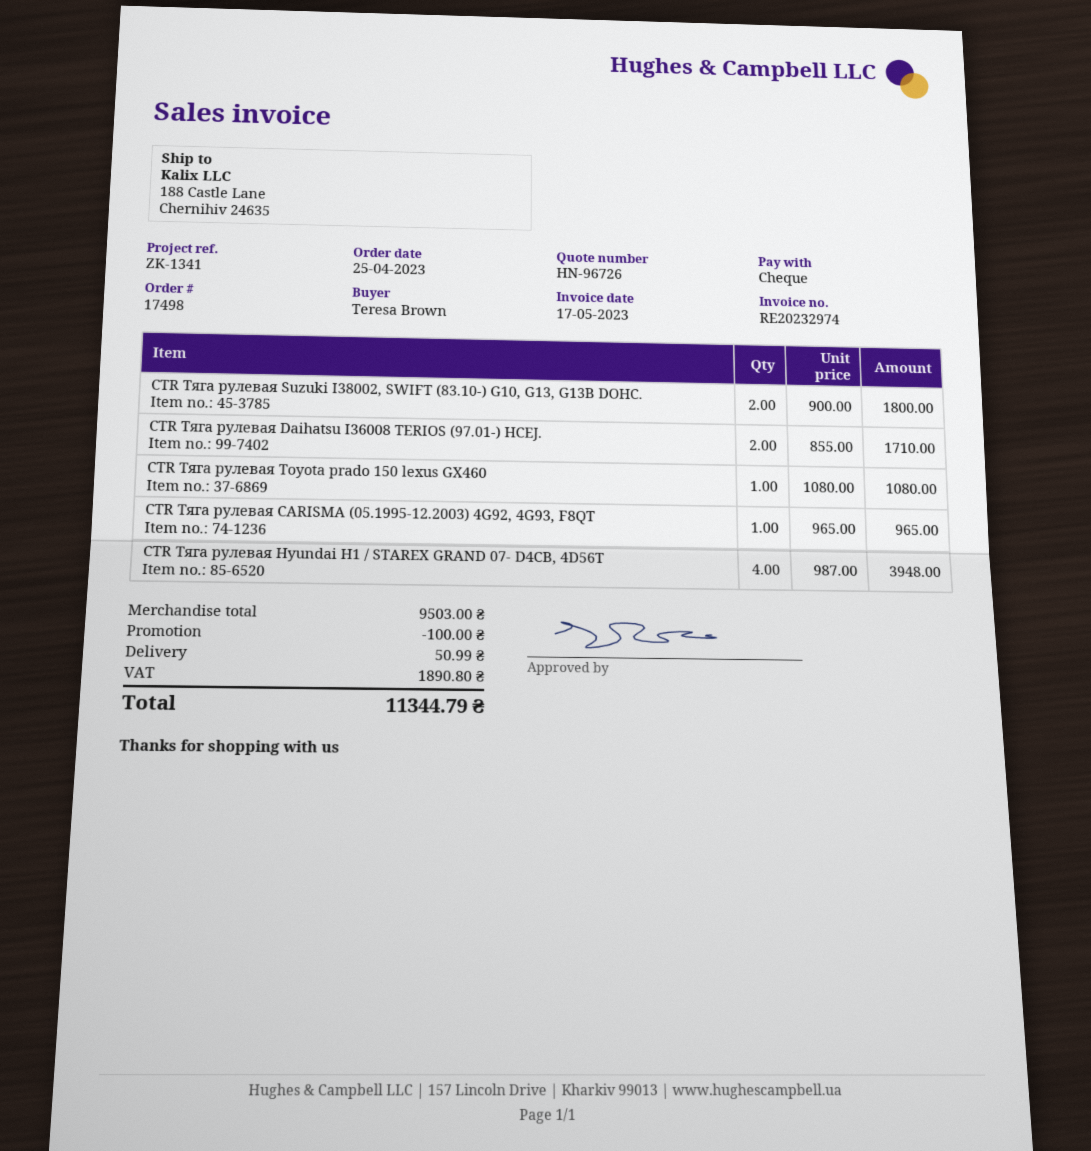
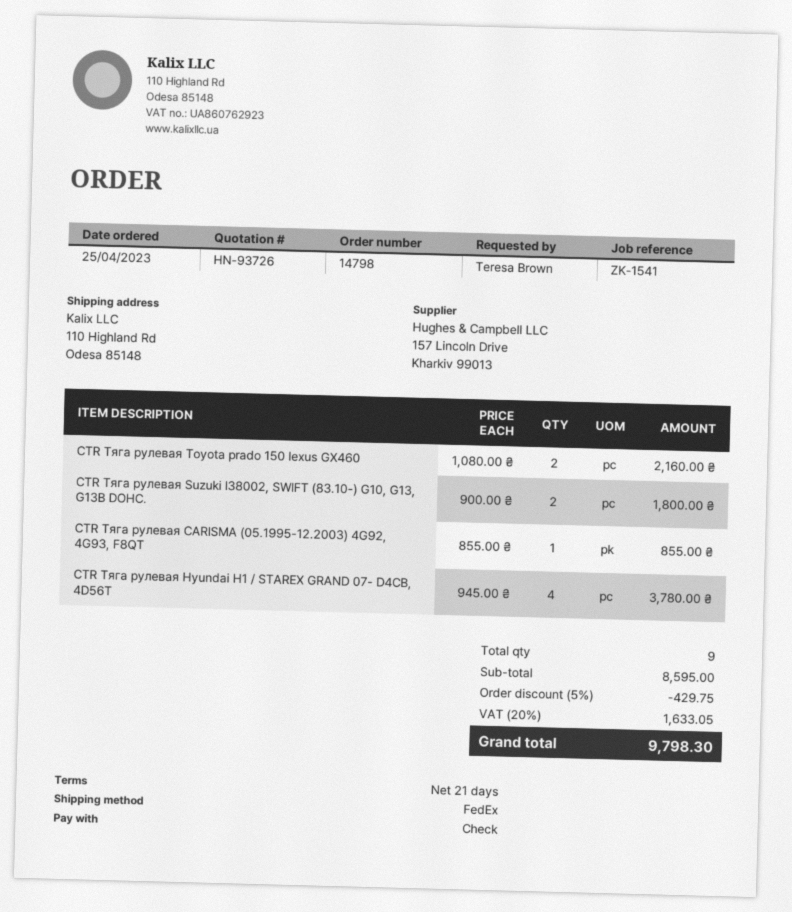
quote number: HN-96726 -> HN-93726
order number: 17498 -> 14798
reference: ZK-1341 -> ZK-1541
ship to: 188 Castle Lane, Chernihiv 24635 -> 110 Highland Rd, Odesa 85148
CTR Тяга рулевая Daihatsu I36008 TERIOS (97.01-) HCEJ.: 2 x 855.00 = 1710.00 -> none
CTR Тяга рулевая Toyota prado 150 lexus GX460: 1 x 1080.00 = 1080.00 -> 2 x 1080.00 = 2160.00
CTR Тяга рулевая CARISMA (05.1995-12.2003) 4G92, 4G93, F8QT: 1 x 965.00 = 965.00 -> 1 x 855.00 = 855.00
CTR Тяга рулевая Hyundai H1 / STAREX GRAND 07- D4CB, 4D56T: 4 x 987.00 = 3948.00 -> 4 x 945.00 = 3780.00
subtotal: 9503.00 -> 8595.00
discount: 100.00 -> 429.75
shipping: 50.99 -> none
tax: 1890.80 -> 1633.05
total: 11344.79 -> 9798.30

